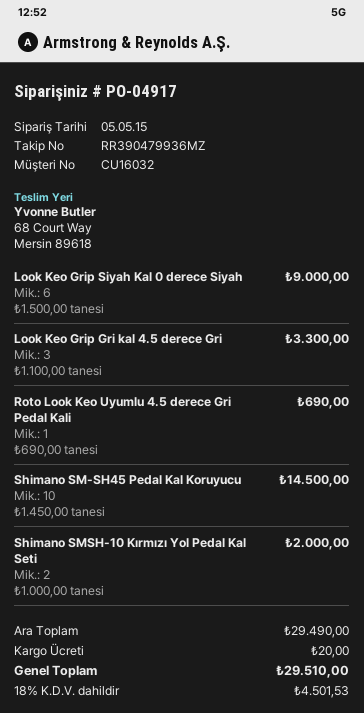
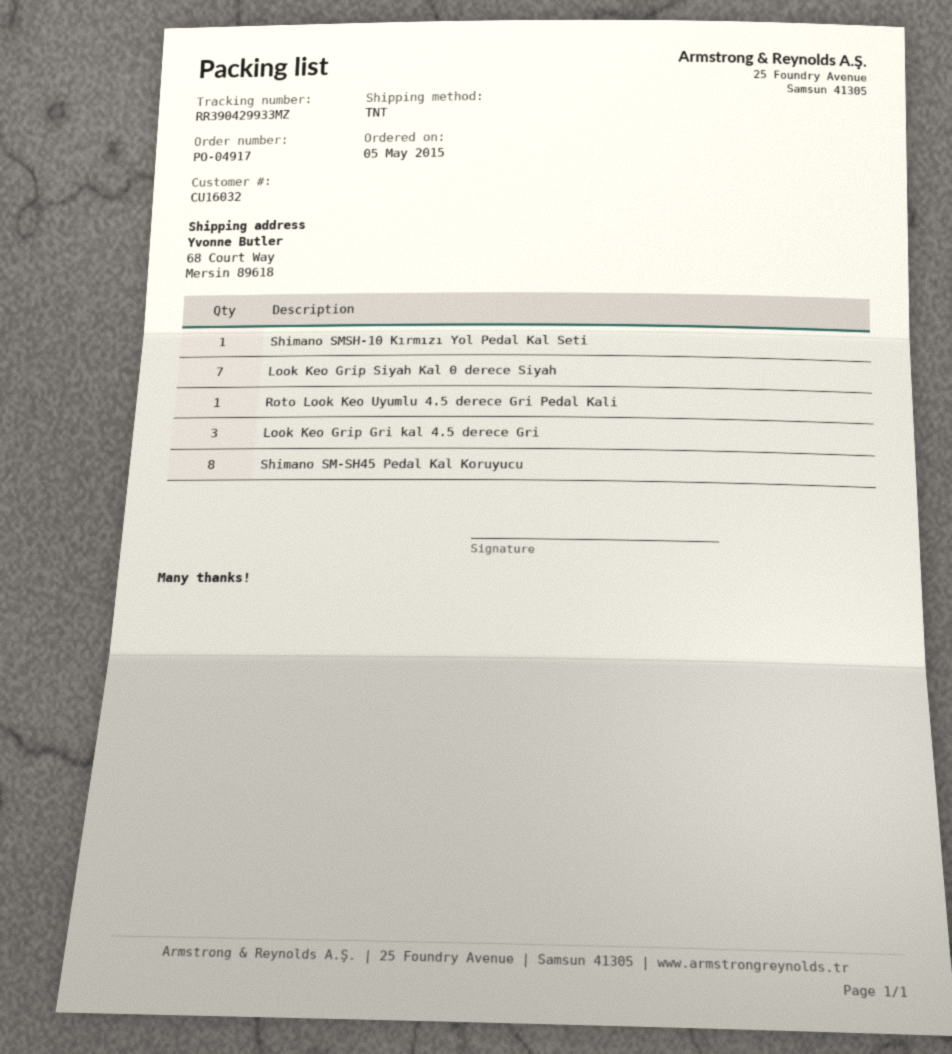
tracking number: RR390479936MZ -> RR390429933MZ
Look Keo Grip Siyah Kal 0 derece Siyah: 6 -> 7
Shimano SM-SH45 Pedal Kal Koruyucu: 10 -> 8
Shimano SMSH-10 Kırmızı Yol Pedal Kal Seti: 2 -> 1

